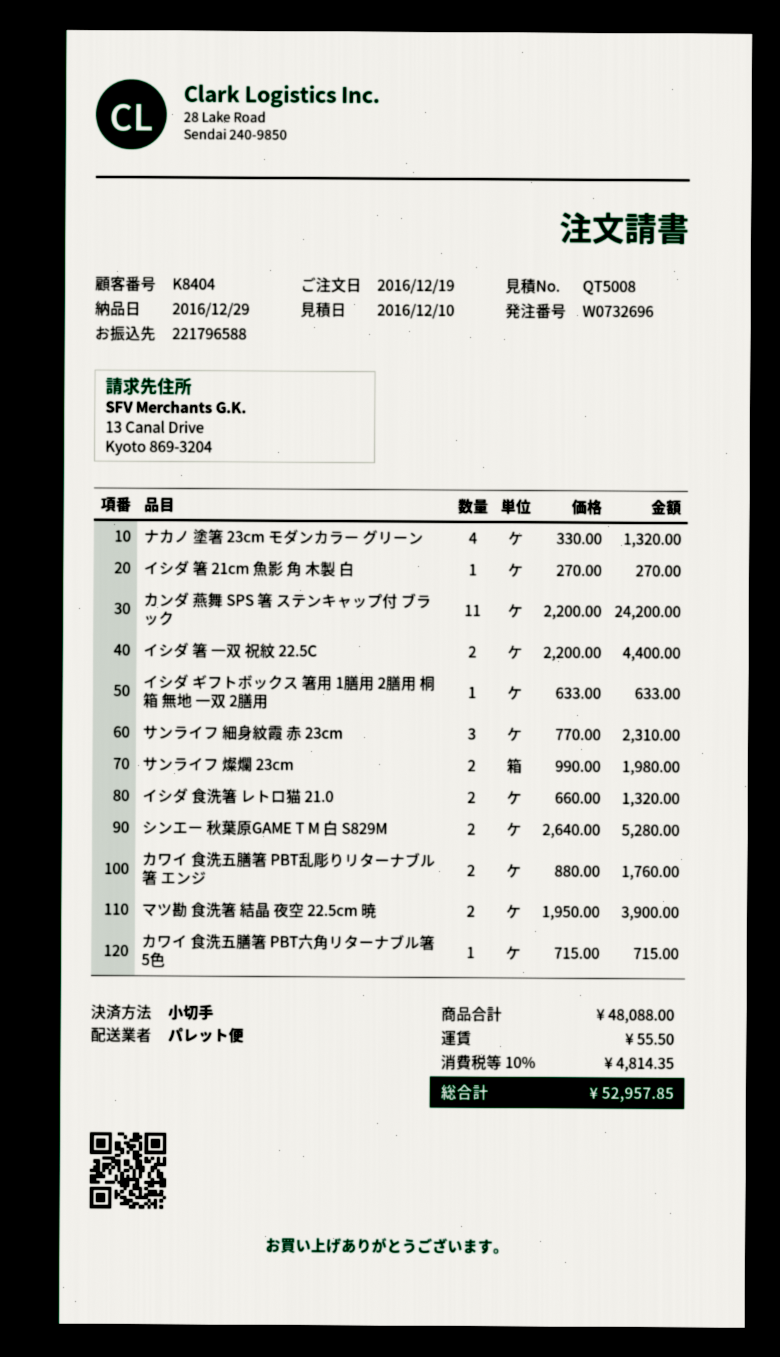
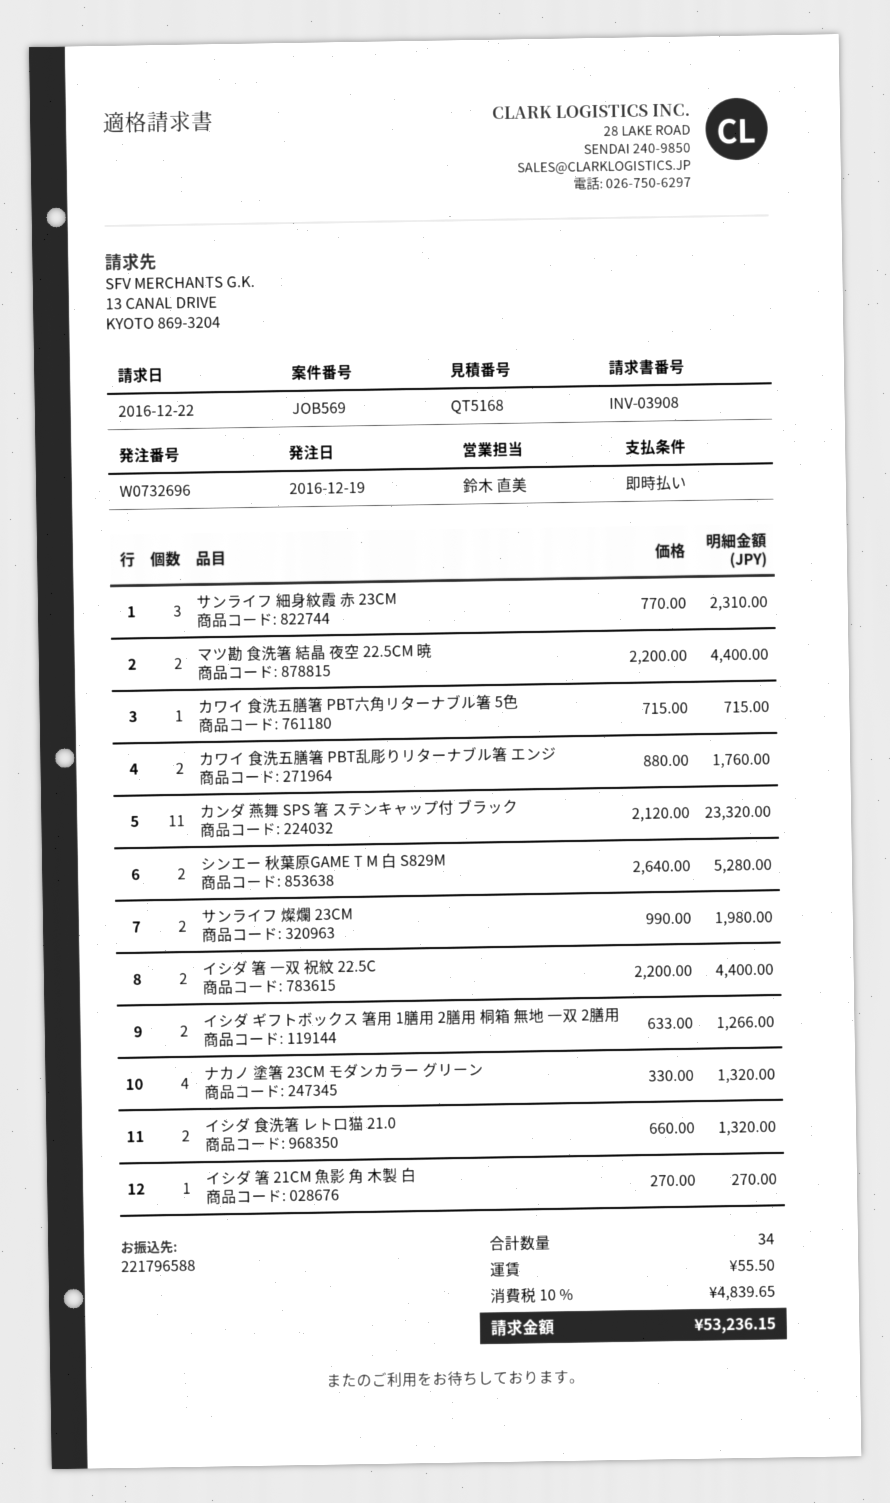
quote number: QT5008 -> QT5168
カンダ 燕舞 SPS 箸 ステンキャップ付 ブラック: 11 x 2200.00 = 24200.00 -> 11 x 2120.00 = 23320.00
イシダ ギフトボックス 箸用 1膳用 2膳用 桐箱 無地 一双 2膳用: 1 x 633.00 = 633.00 -> 2 x 633.00 = 1266.00
マツ勘 食洗箸 結晶 夜空 22.5cm 暁: 2 x 1950.00 = 3900.00 -> 2 x 2200.00 = 4400.00
tax: 10% = 4814.35 -> 10% = 4839.65
total: 52957.85 -> 53236.15

